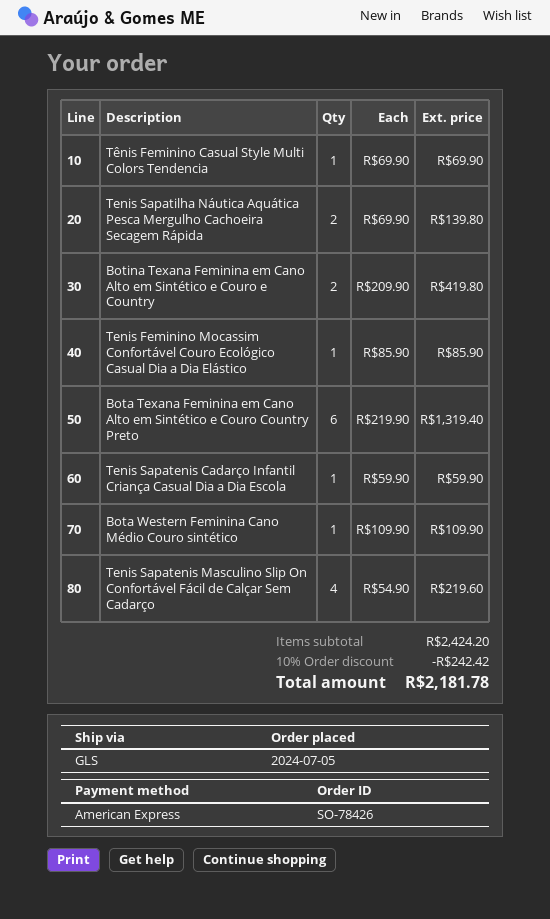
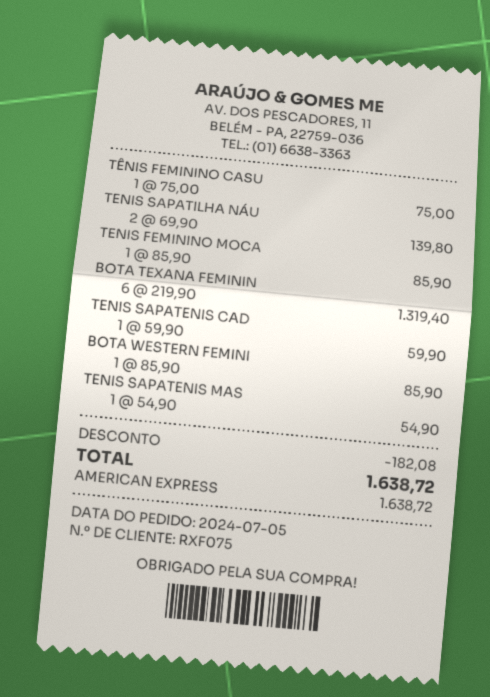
Tênis Feminino Casual Style Multi Colors Tendencia: 1 x 69.90 = 69.90 -> 1 x 75.00 = 75.00
Botina Texana Feminina em Cano Alto em Sintético e Couro e Country: 2 x 209.90 = 419.80 -> none
Bota Western Feminina Cano Médio Couro sintético: 1 x 109.90 = 109.90 -> 1 x 85.90 = 85.90
Tenis Sapatenis Masculino Slip On Confortável Fácil de Calçar Sem Cadarço: 4 x 54.90 = 219.60 -> 1 x 54.90 = 54.90
discount: 242.42 -> 182.08
total: 2181.78 -> 1638.72

